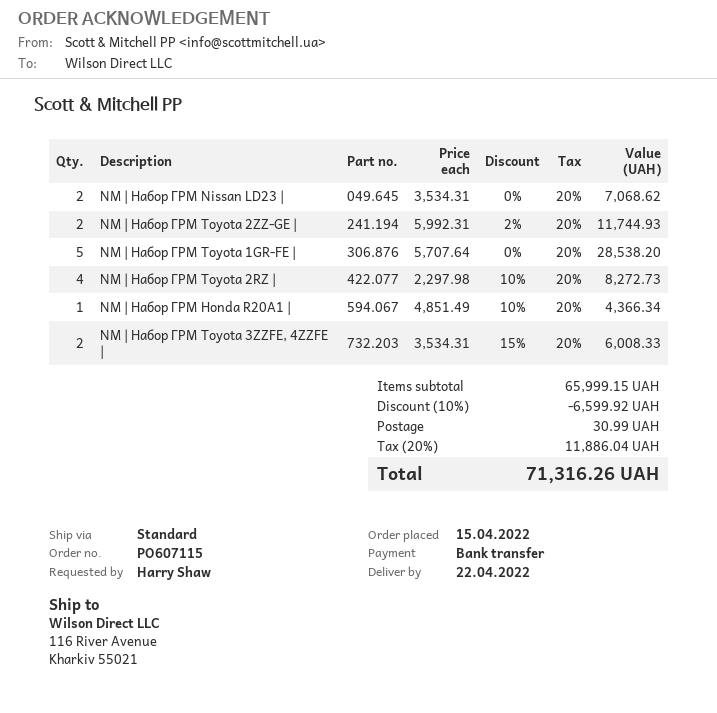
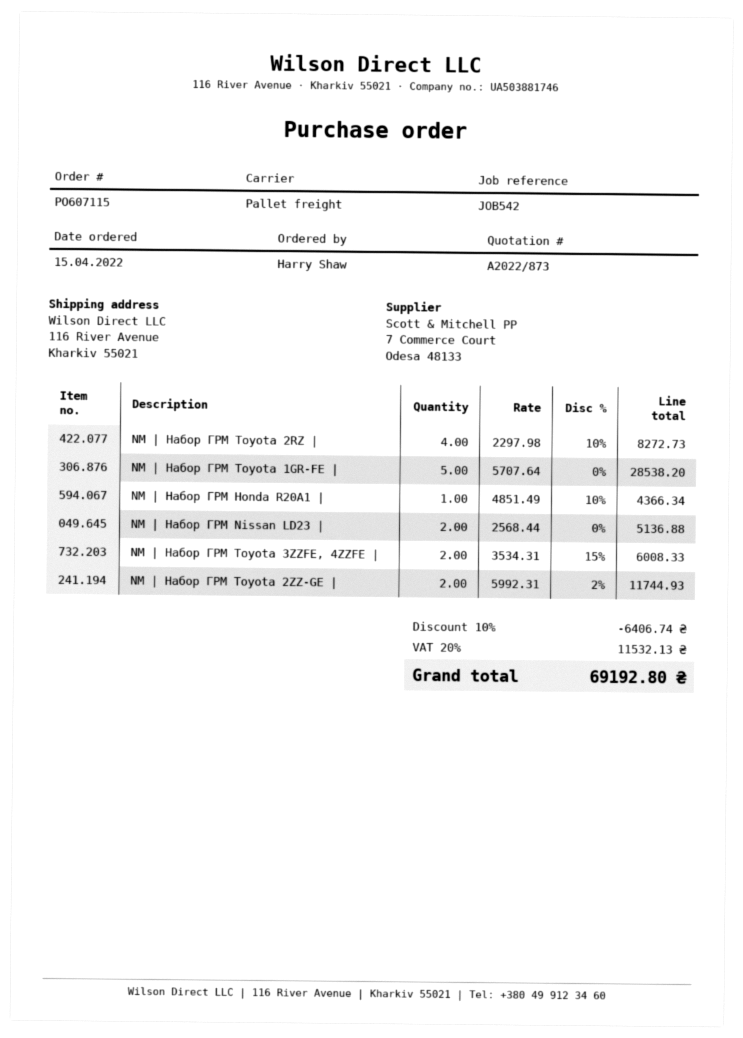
shipping method: standard -> pallet freight
NM | Набор ГРМ Nissan LD23 |: 2 x 3534.31 = 7068.62 -> 2 x 2568.44 = 5136.88
discount: 10% = 6599.92 -> 10% = 6406.74
shipping: 30.99 -> none
tax: 20% = 11886.04 -> 20% = 11532.13
total: 71316.26 -> 69192.80

